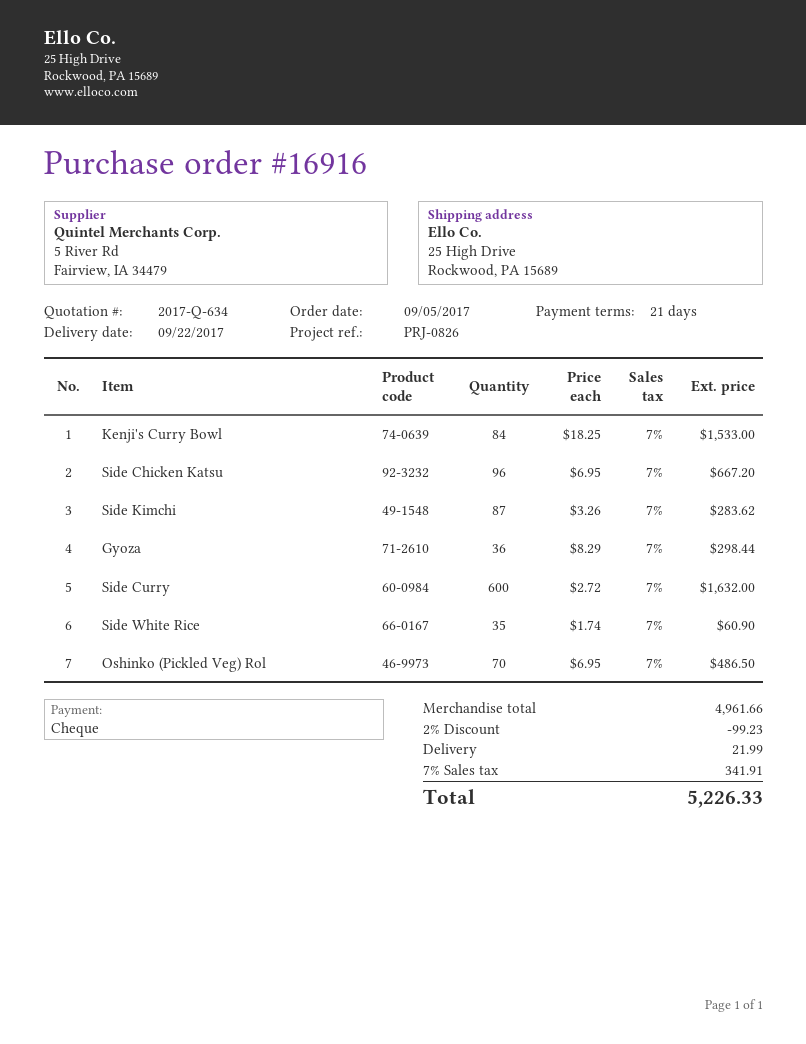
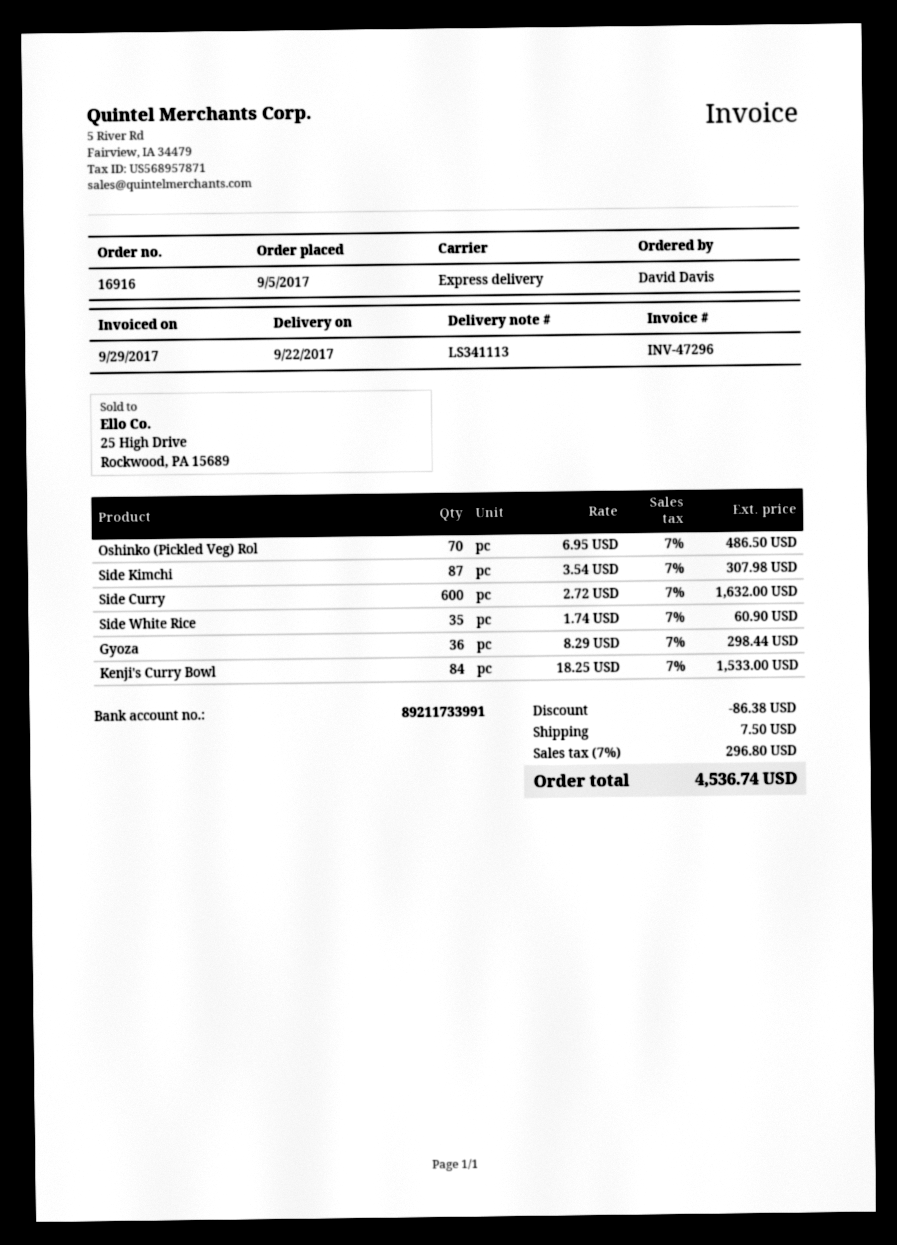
Side Chicken Katsu: 96 x 6.95 = 667.20 -> none
Side Kimchi: 87 x 3.26 = 283.62 -> 87 x 3.54 = 307.98
discount: 99.23 -> 86.38
shipping: 21.99 -> 7.50
tax: 7% = 341.91 -> 7% = 296.80
total: 5226.33 -> 4536.74

